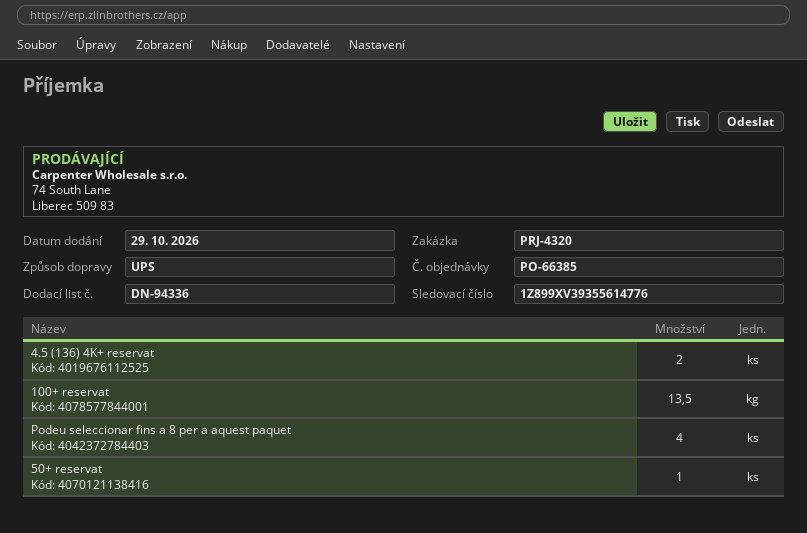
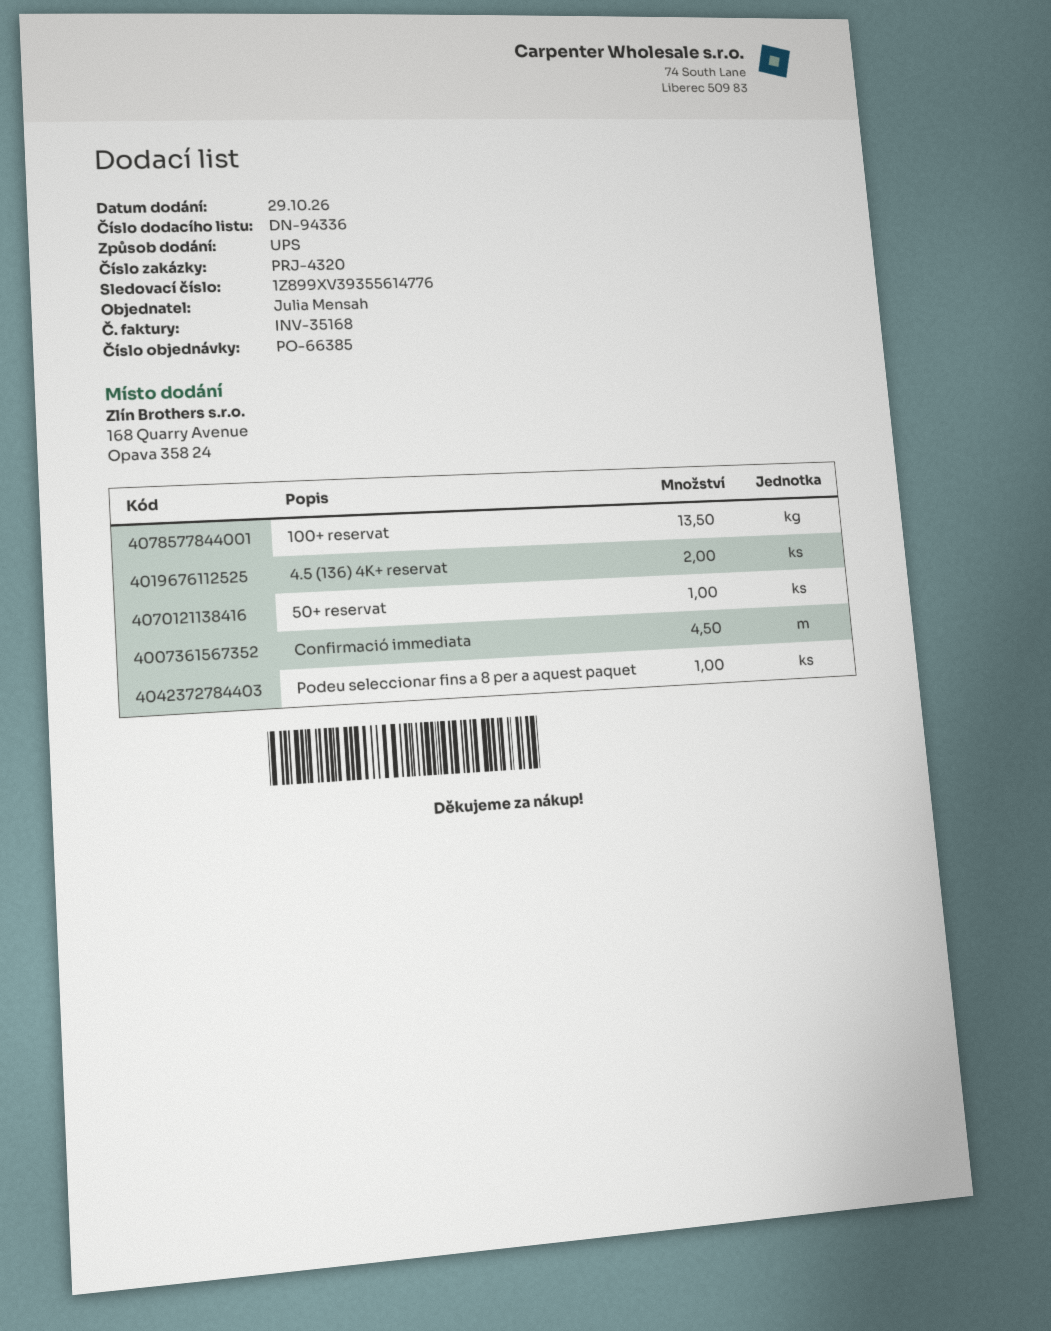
Podeu seleccionar fins a 8 per a aquest paquet: 4 -> 1
Confirmació immediata: none -> 4.5

